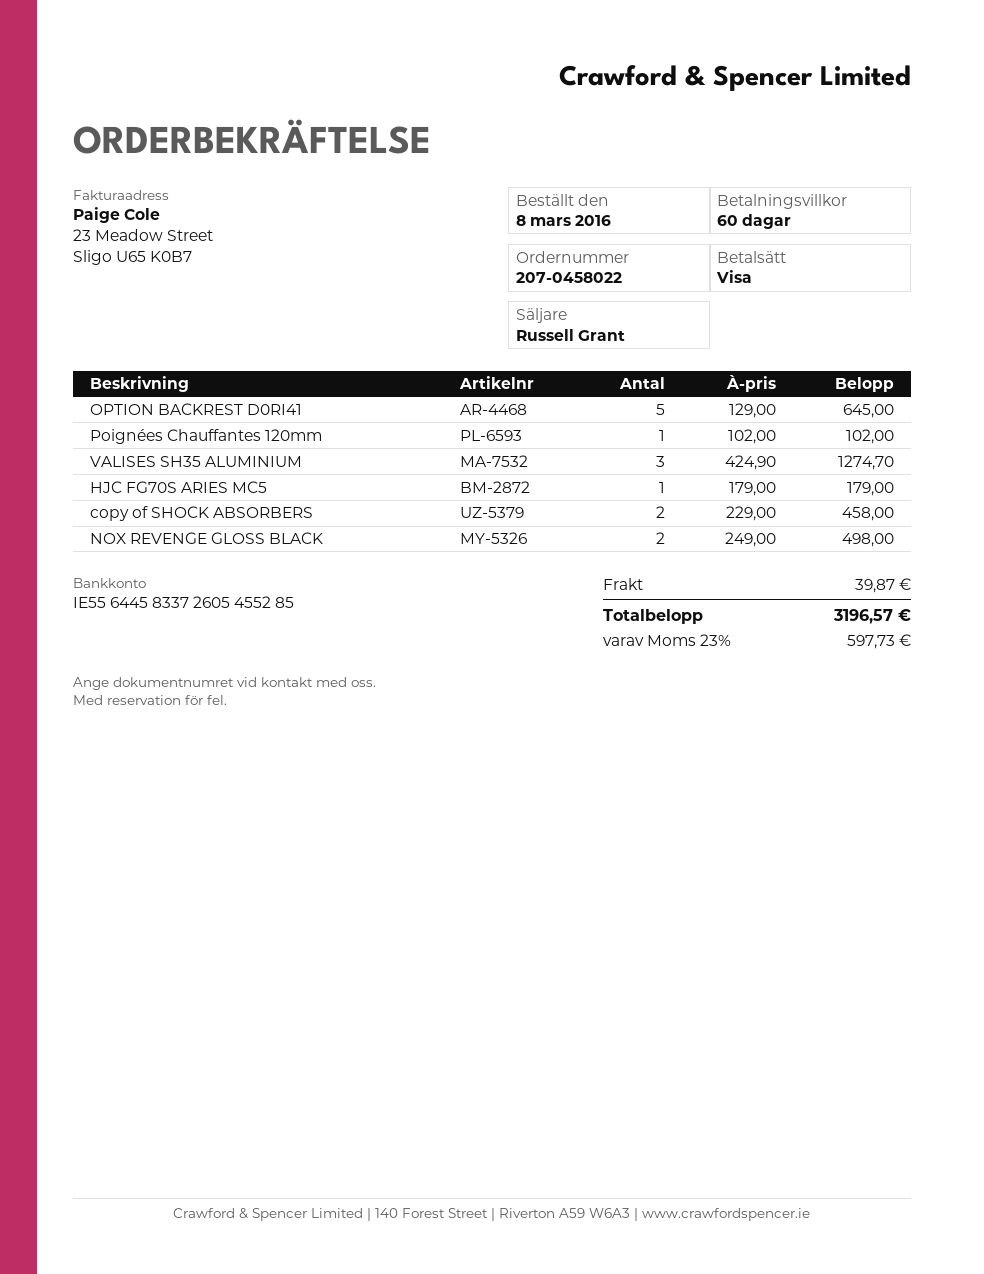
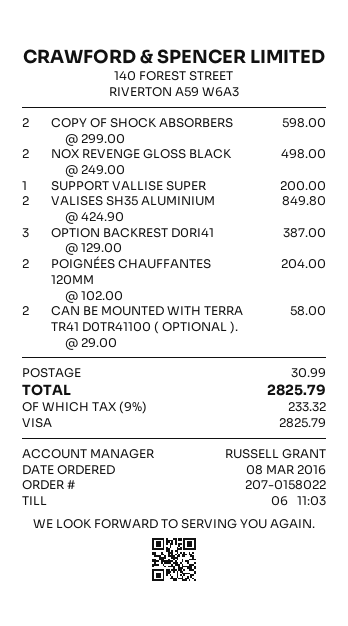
order number: 207-0458022 -> 207-0158022
OPTION BACKREST D0RI41: 5 x 129.00 = 645.00 -> 3 x 129.00 = 387.00
Poignées Chauffantes 120mm: 1 x 102.00 = 102.00 -> 2 x 102.00 = 204.00
VALISES SH35 ALUMINIUM: 3 x 424.90 = 1274.70 -> 2 x 424.90 = 849.80
HJC FG70S ARIES MC5: 1 x 179.00 = 179.00 -> none
copy of SHOCK ABSORBERS: 2 x 229.00 = 458.00 -> 2 x 299.00 = 598.00
SUPPORT VALLISE SUPER: none -> 1 x 200.00 = 200.00
CAN BE MOUNTED WITH TERRA TR41 D0TR41100 ( OPTIONAL ).: none -> 2 x 29.00 = 58.00
shipping: 39.87 -> 30.99
tax: 23% = 597.73 -> 9% = 233.32
total: 3196.57 -> 2825.79

